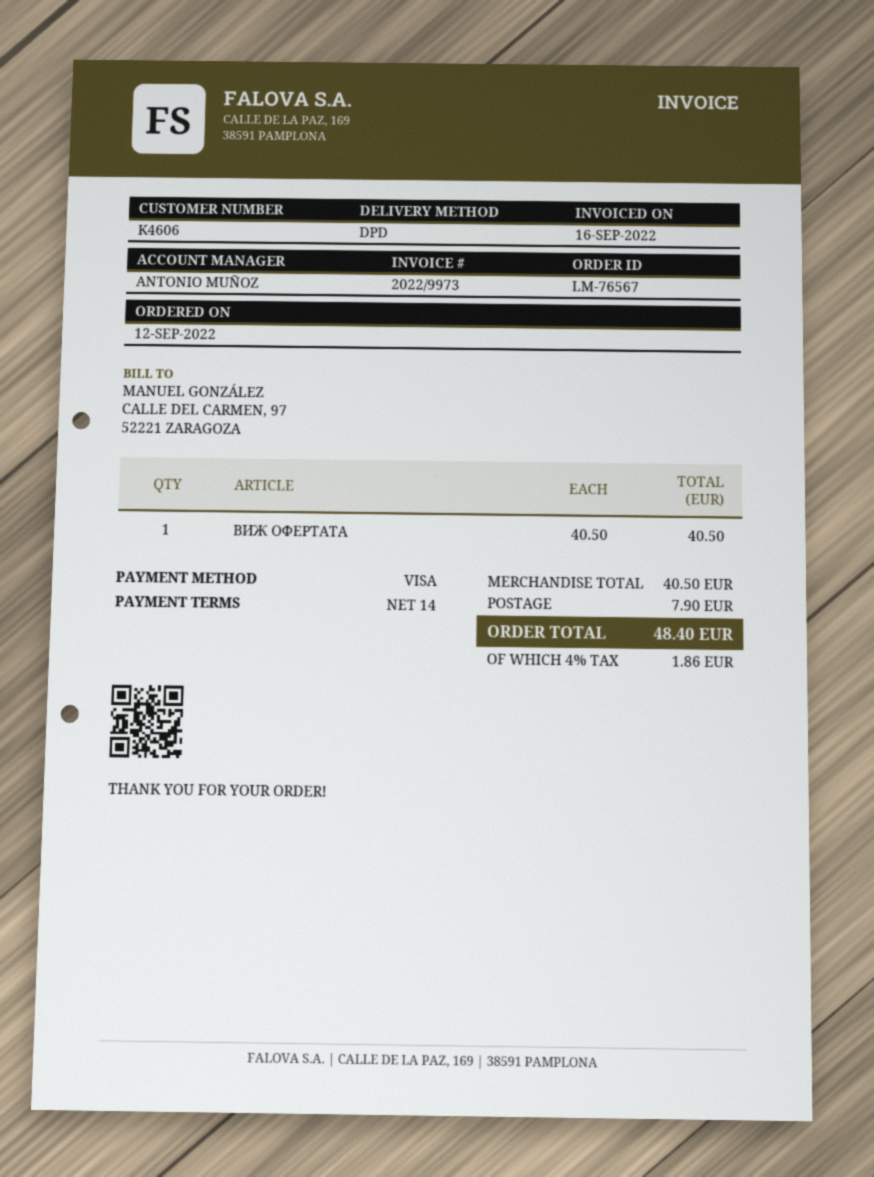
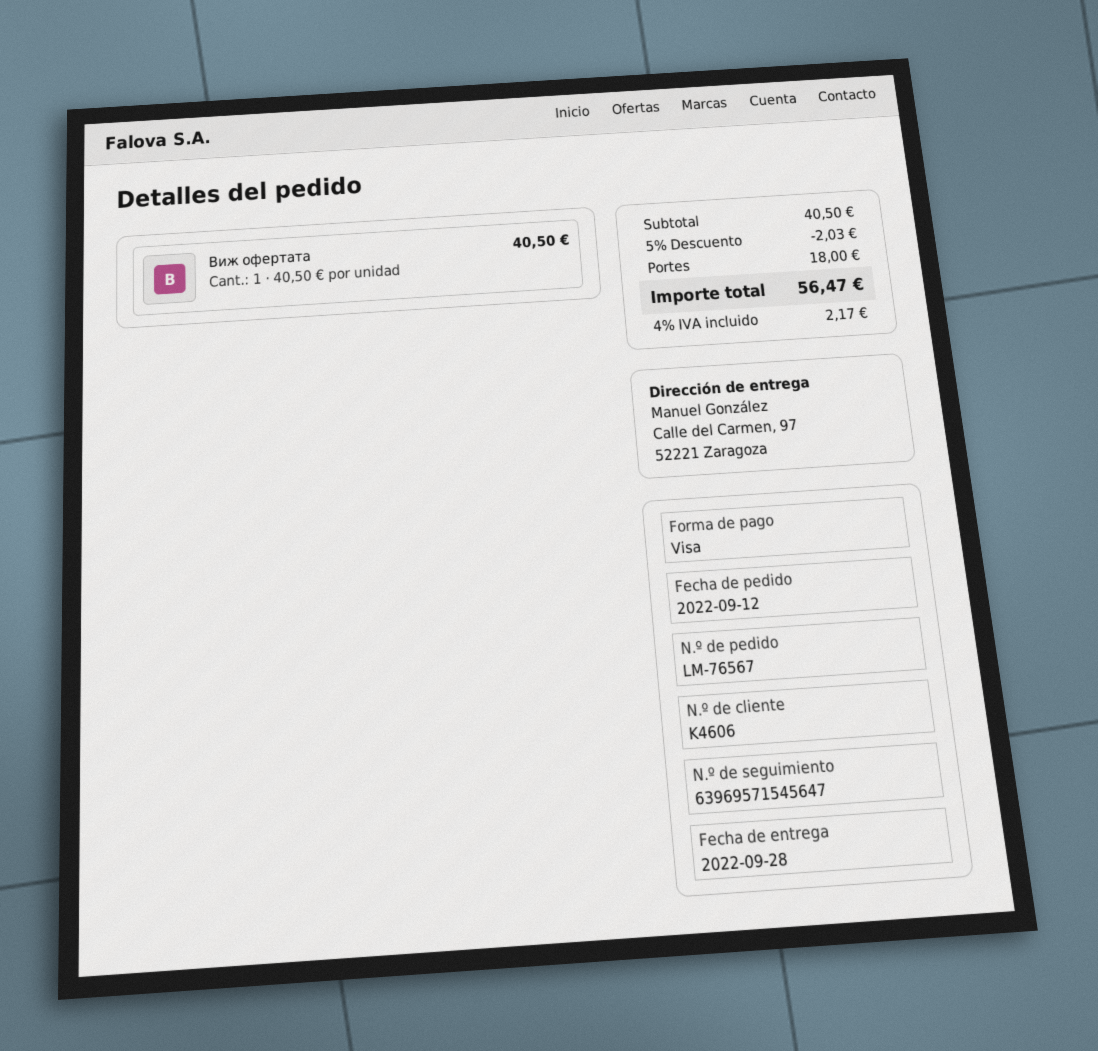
discount: none -> 5% = 2.03
shipping: 7.90 -> 18.00
tax: 4% = 1.86 -> 4% = 2.17
total: 48.40 -> 56.47

